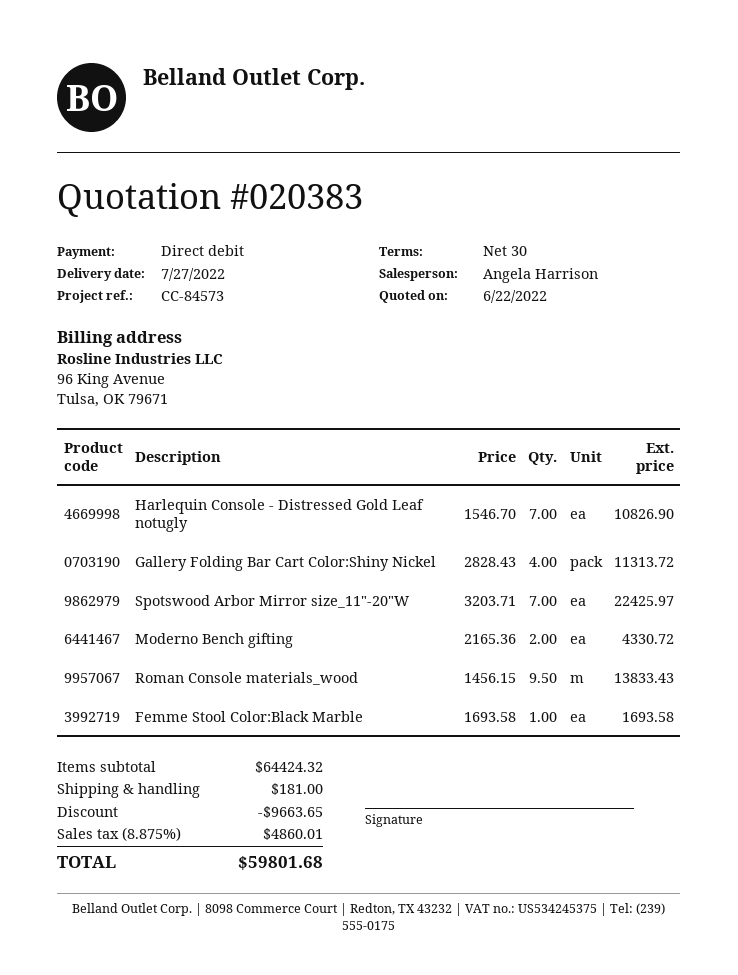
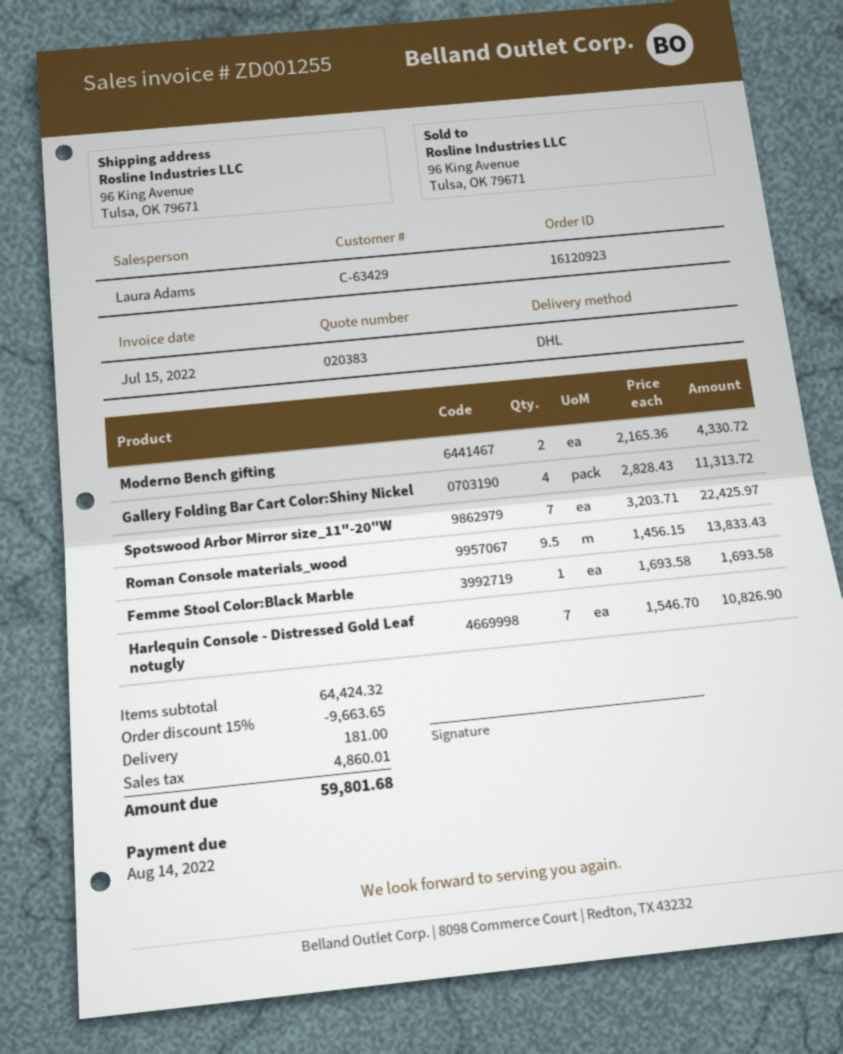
sales rep: Angela Harrison -> Laura Adams

